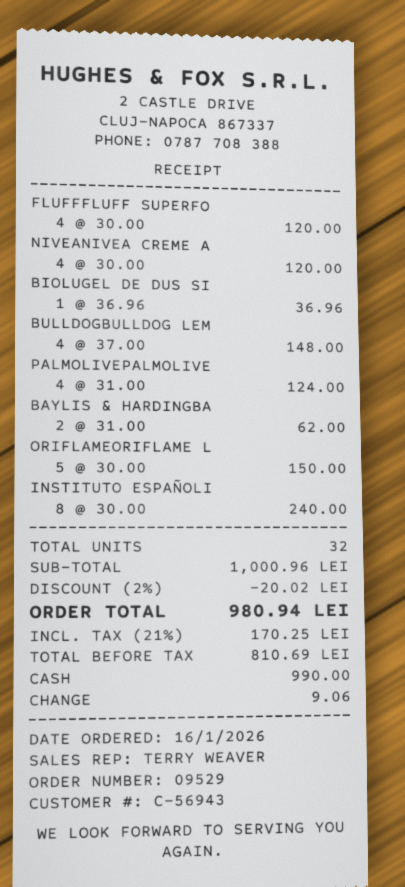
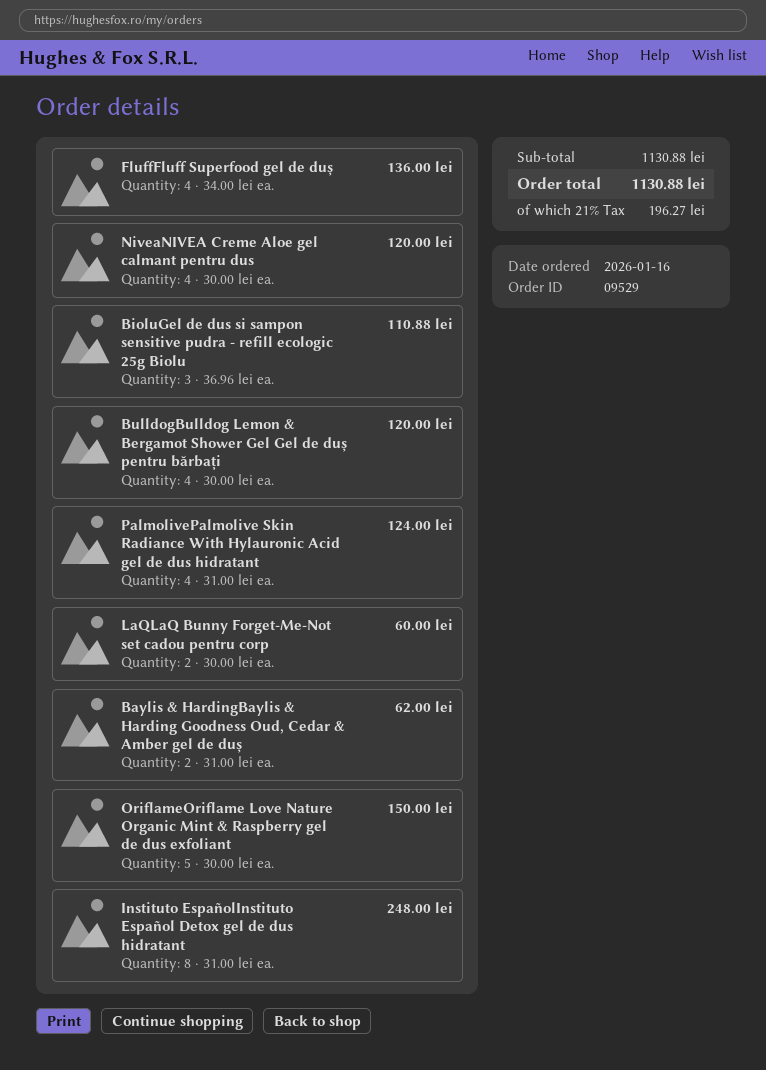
FLUFFFLUFF SUPERFO: 4 x 30.00 = 120.00 -> 4 x 34.00 = 136.00
BIOLUGEL DE DUS SI: 1 x 36.96 = 36.96 -> 3 x 36.96 = 110.88
BULLDOGBULLDOG LEM: 4 x 37.00 = 148.00 -> 4 x 30.00 = 120.00
INSTITUTO ESPAÑOLI: 8 x 30.00 = 240.00 -> 8 x 31.00 = 248.00
LaQLaQ Bunny Forget-Me-Not set cadou pentru corp: none -> 2 x 30.00 = 60.00
subtotal: 1000.96 -> 1130.88
discount: 2% = 20.02 -> none
tax: 21% = 170.25 -> 21% = 196.27
total: 980.94 -> 1130.88

